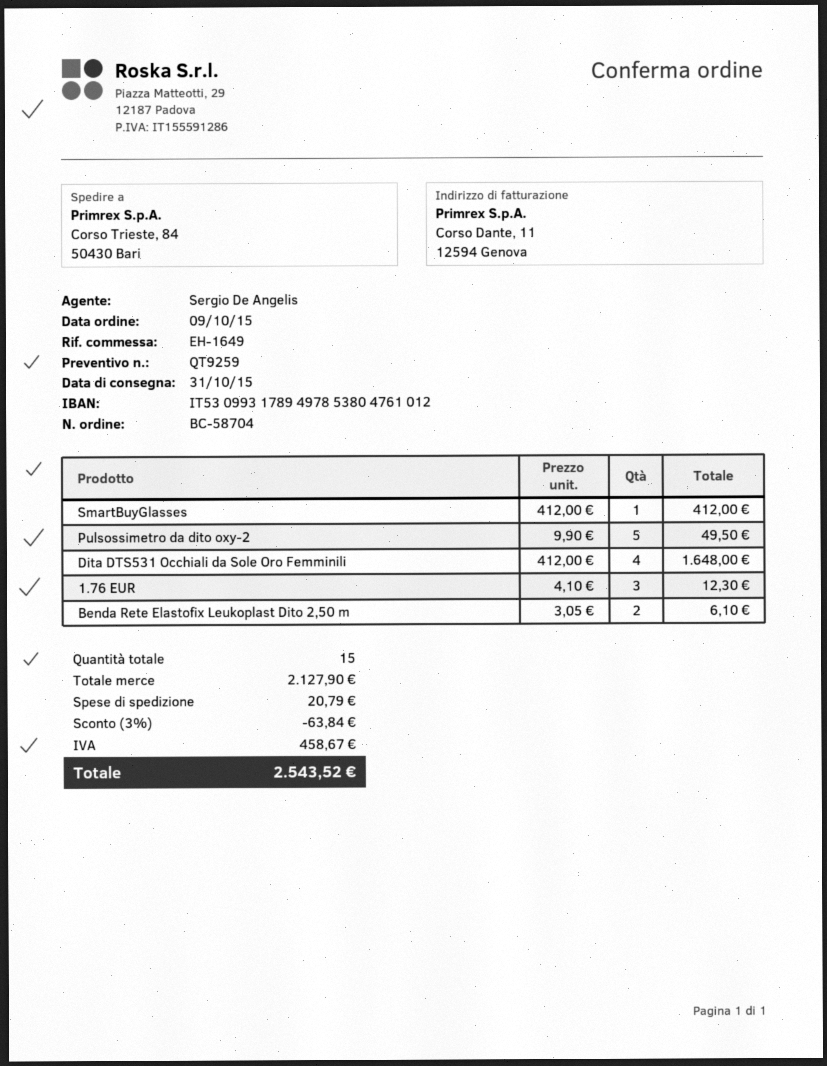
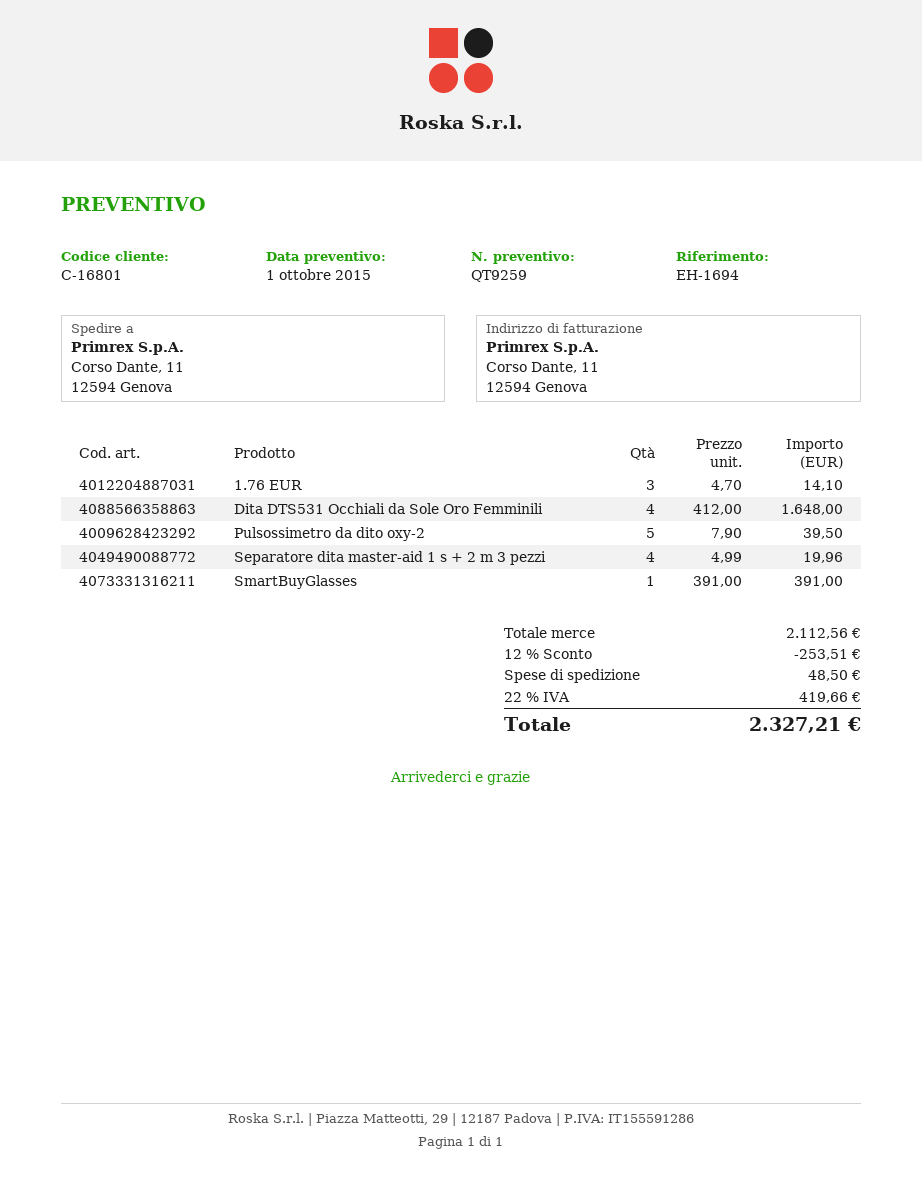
reference: EH-1649 -> EH-1694
ship to: Corso Trieste, 84, 50430 Bari -> Corso Dante, 11, 12594 Genova
SmartBuyGlasses: 1 x 412.00 = 412.00 -> 1 x 391.00 = 391.00
Pulsossimetro da dito oxy-2: 5 x 9.90 = 49.50 -> 5 x 7.90 = 39.50
1.76 EUR: 3 x 4.10 = 12.30 -> 3 x 4.70 = 14.10
Benda Rete Elastofix Leukoplast Dito 2,50 m: 2 x 3.05 = 6.10 -> none
Separatore dita master-aid 1 s + 2 m 3 pezzi: none -> 4 x 4.99 = 19.96
subtotal: 2127.90 -> 2112.56
discount: 3% = 63.84 -> 12% = 253.51
shipping: 20.79 -> 48.50
tax: 458.67 -> 419.66
total: 2543.52 -> 2327.21

